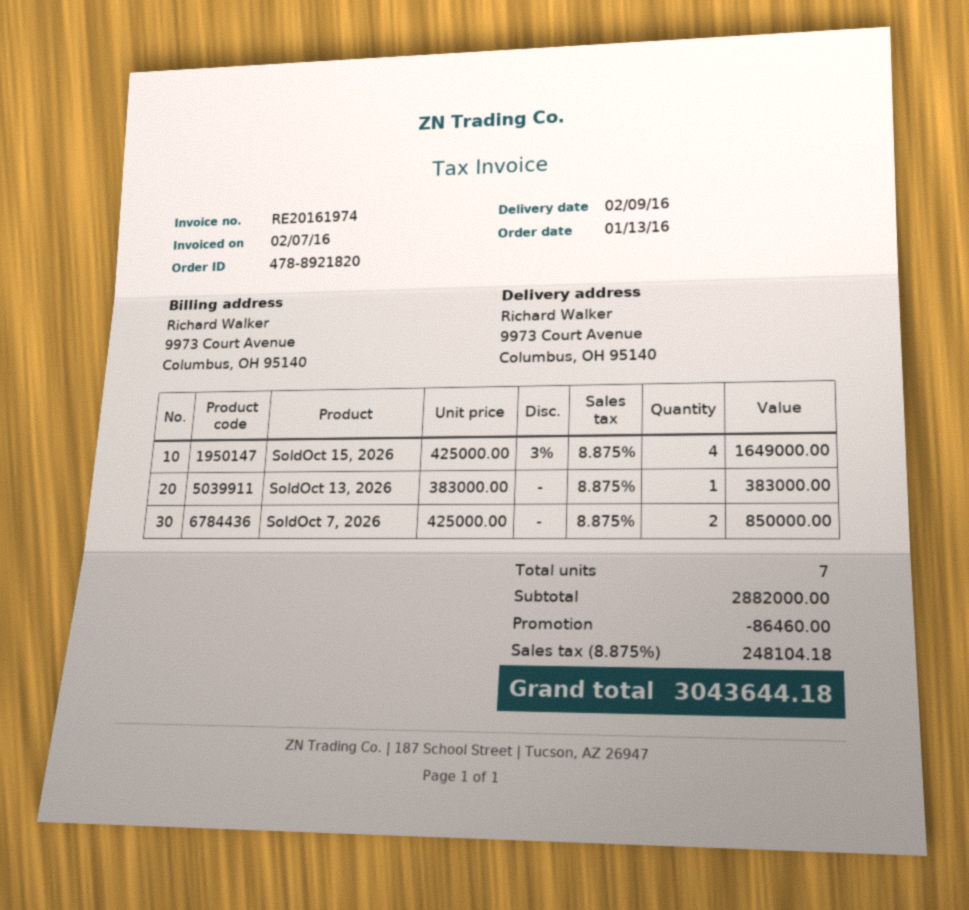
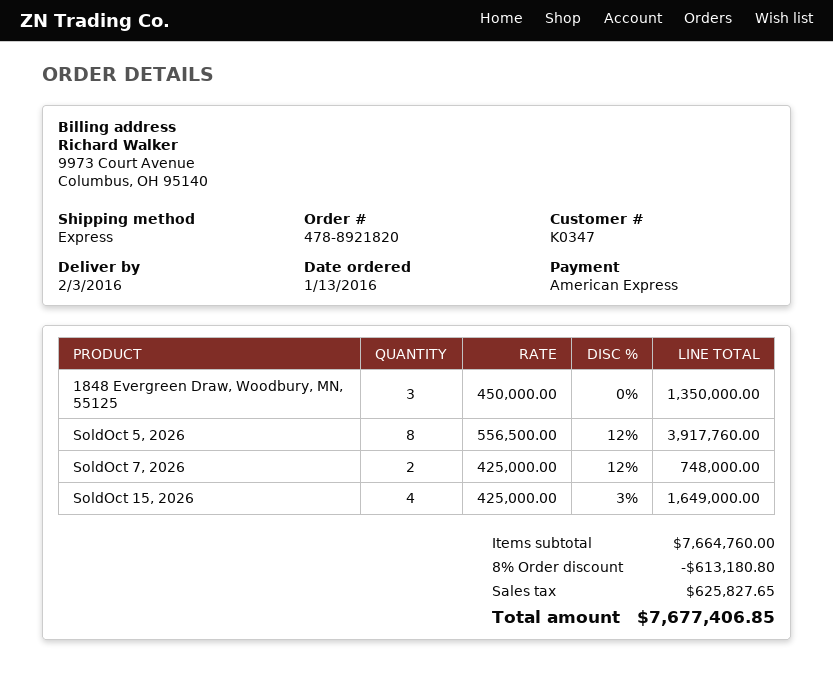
delivery date: 2016-02-09 -> 2016-02-03
SoldOct 13, 2026: 1 x 383000.00 = 383000.00 -> none
SoldOct 7, 2026: 2 x 425000.00 = 850000.00 -> 2 x 425000.00 - 12% = 748000.00
1848 Evergreen Draw, Woodbury, MN, 55125: none -> 3 x 450000.00 = 1350000.00
SoldOct 5, 2026: none -> 8 x 556500.00 - 12% = 3917760.00
subtotal: 2882000.00 -> 7664760.00
discount: 86460.00 -> 613180.80
tax: 248104.18 -> 625827.65
total: 3043644.18 -> 7677406.85

